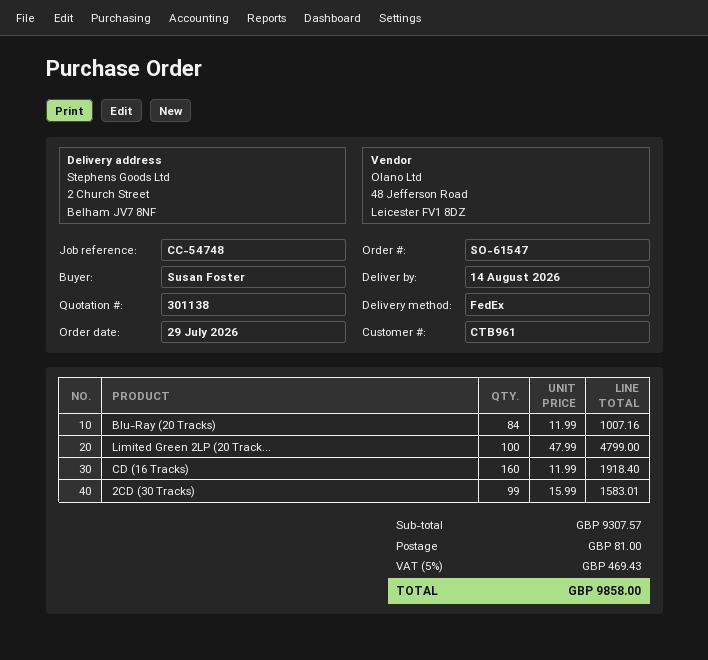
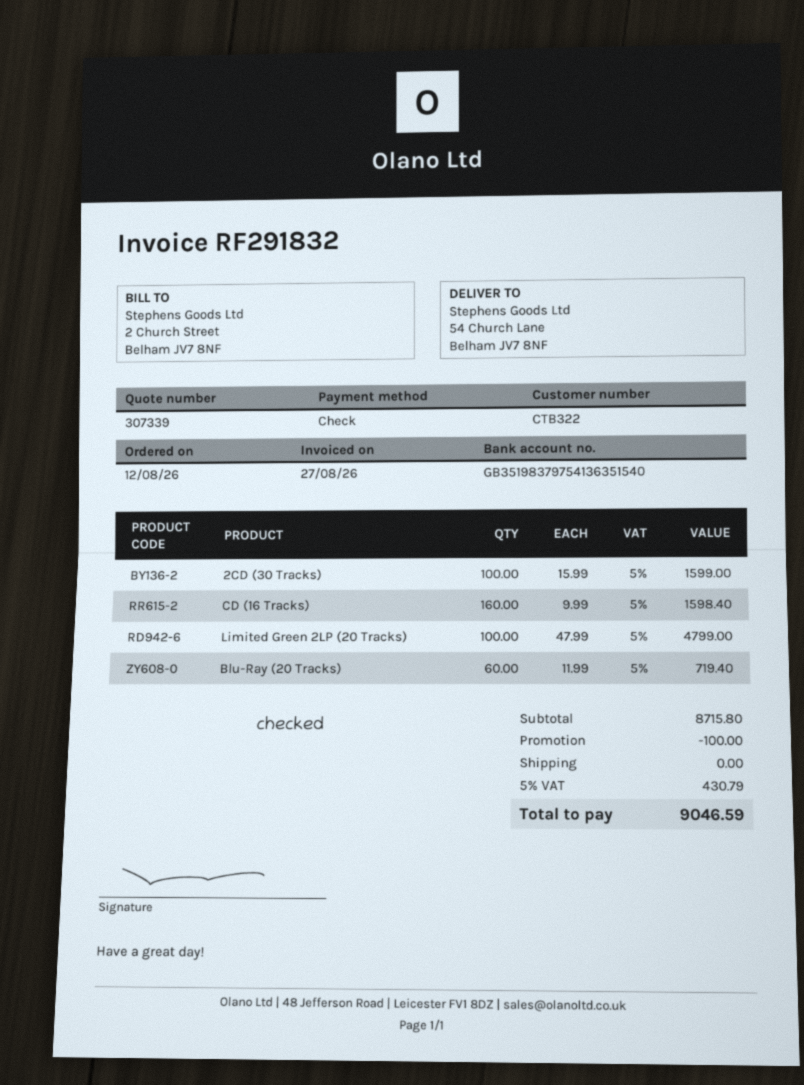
quote number: 301138 -> 307339
order date: 2026-07-29 -> 2026-08-12
customer number: CTB961 -> CTB322
ship to: 2 Church Street, Belham JV7 8NF -> 54 Church Lane, Belham JV7 8NF
Blu-Ray (20 Tracks): 84 x 11.99 = 1007.16 -> 60 x 11.99 = 719.40
CD (16 Tracks): 160 x 11.99 = 1918.40 -> 160 x 9.99 = 1598.40
2CD (30 Tracks): 99 x 15.99 = 1583.01 -> 100 x 15.99 = 1599.00
subtotal: 9307.57 -> 8715.80
discount: none -> 100.00
shipping: 81.00 -> 0.00
tax: 5% = 469.43 -> 5% = 430.79
total: 9858.00 -> 9046.59

